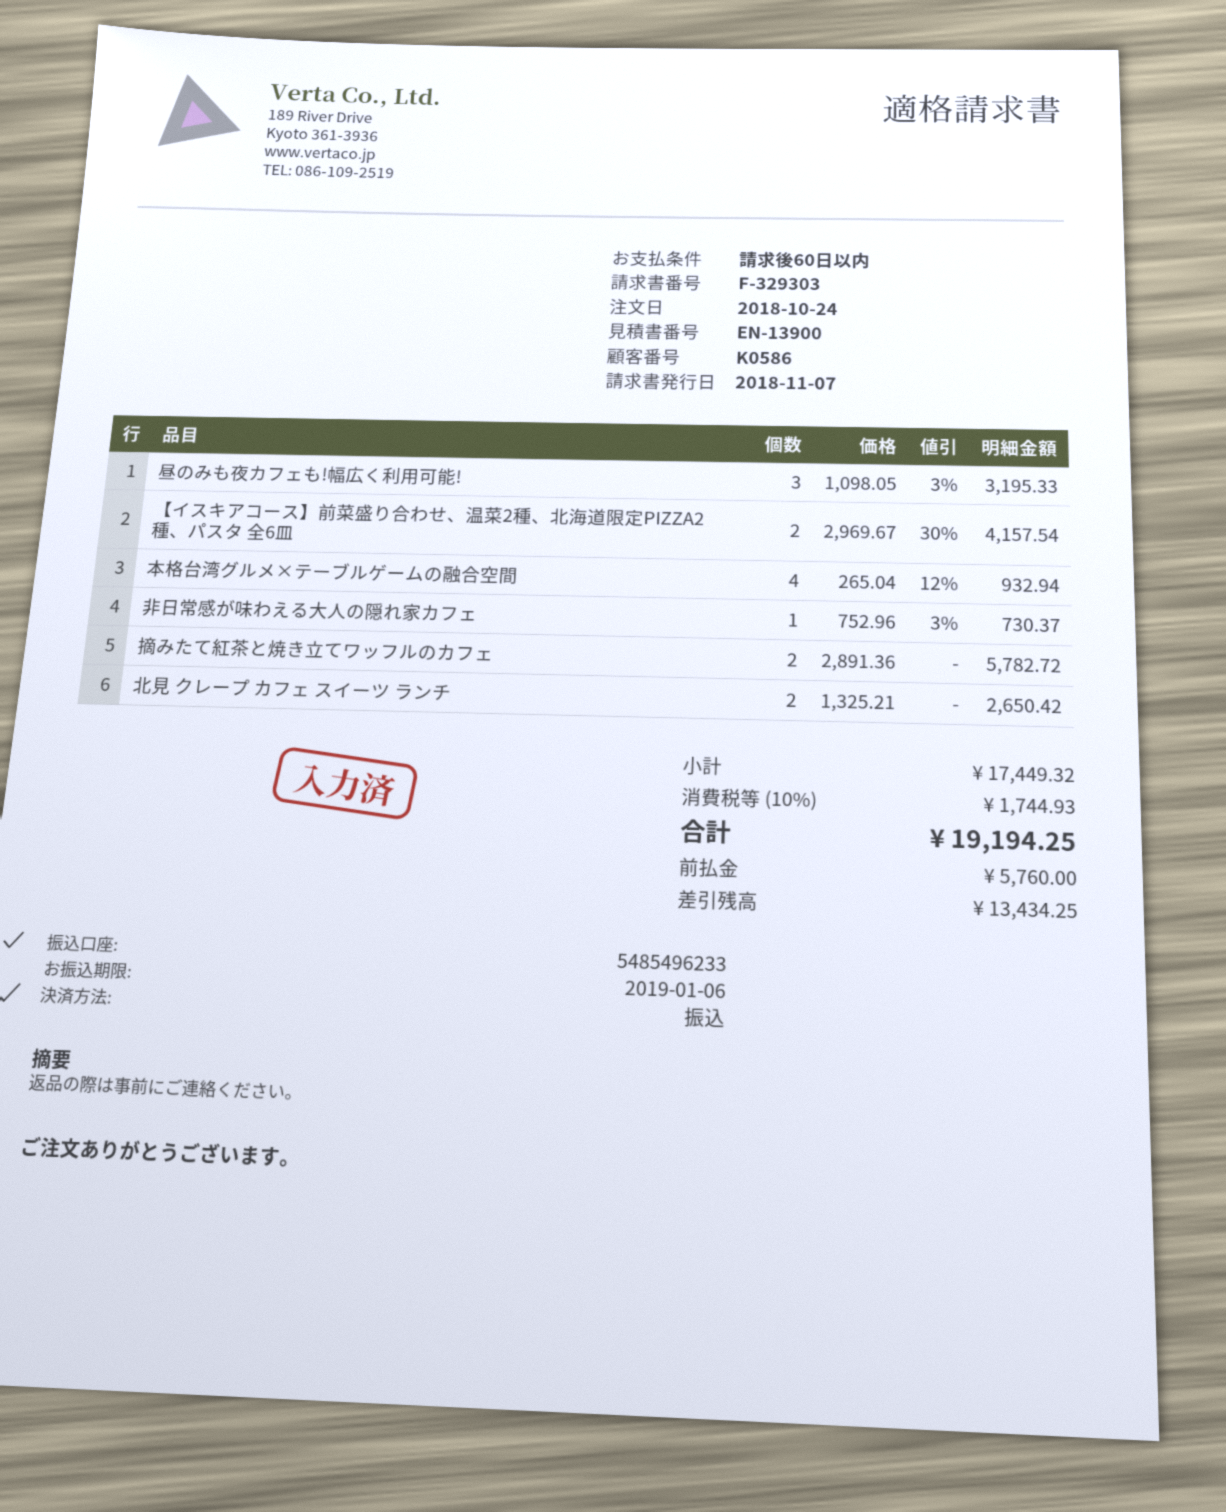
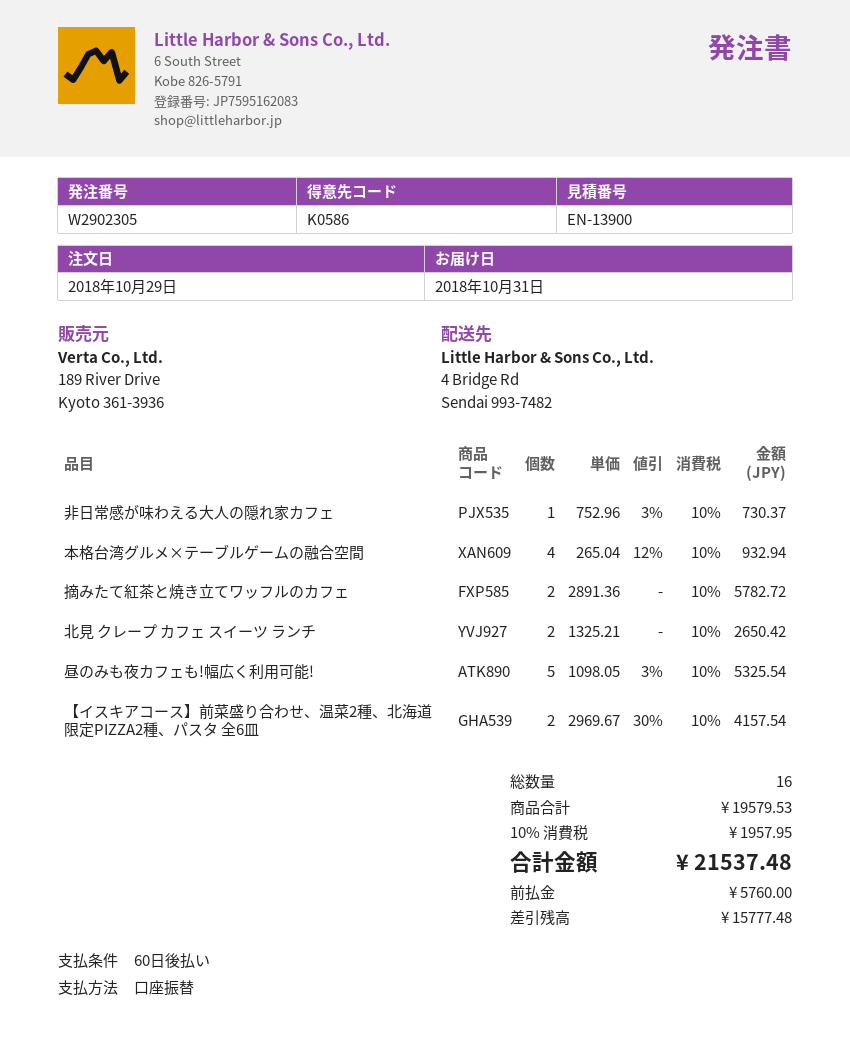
order date: 2018-10-24 -> 2018-10-29
payment method: bank transfer -> direct debit
昼のみも夜カフェも!幅広く利用可能!: 3 x 1098.05 - 3% = 3195.33 -> 5 x 1098.05 - 3% = 5325.54
subtotal: 17449.32 -> 19579.53
tax: 10% = 1744.93 -> 10% = 1957.95
total: 19194.25 -> 21537.48
balance: 13434.25 -> 15777.48

